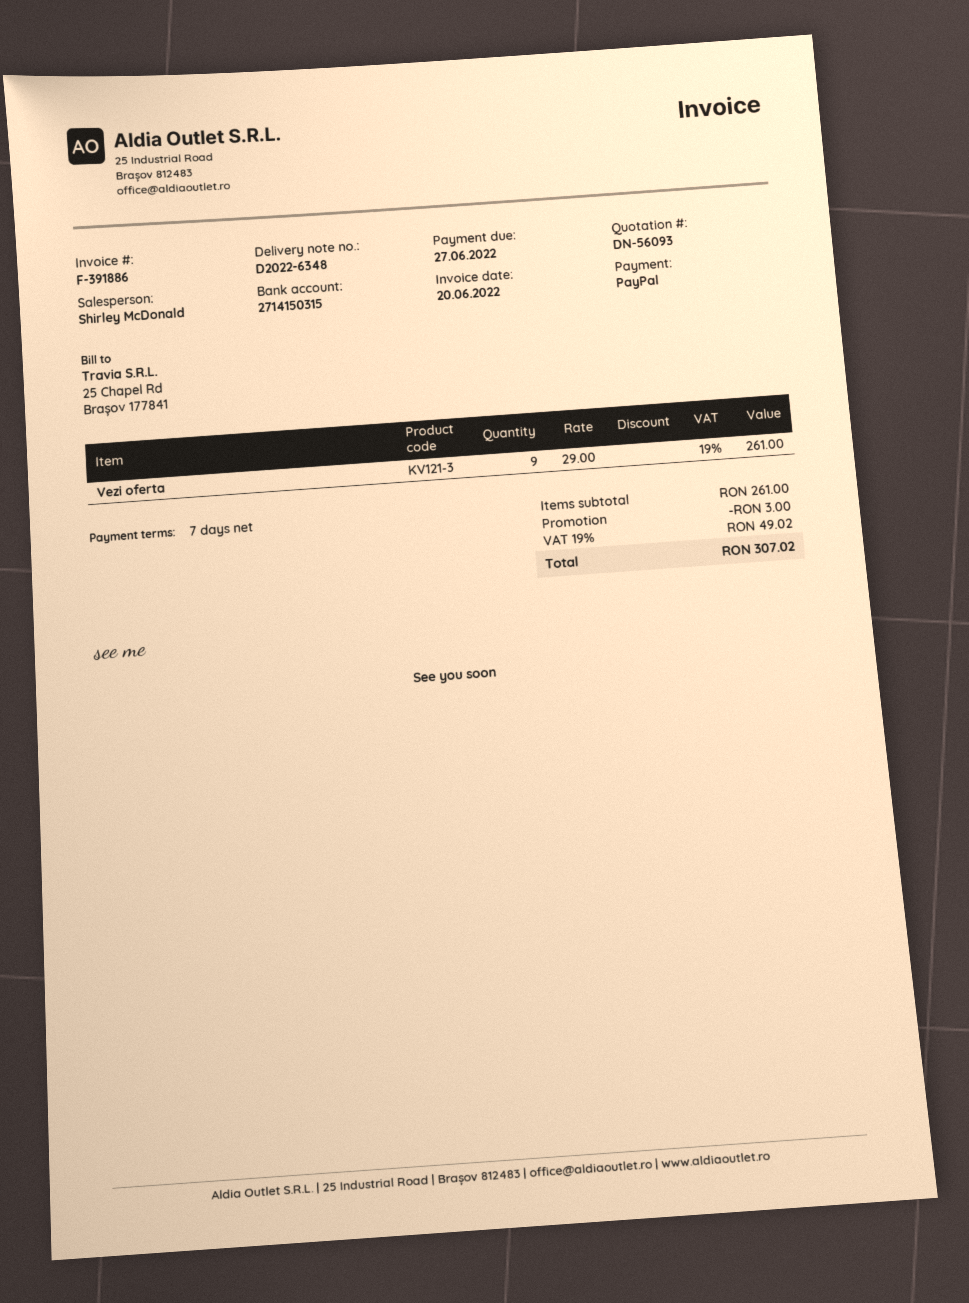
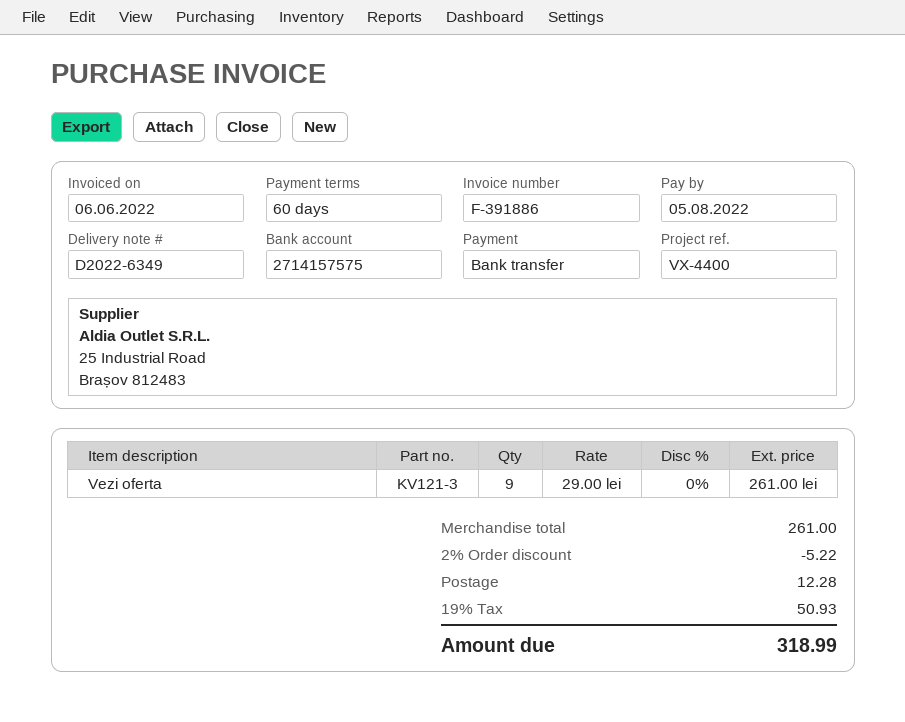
delivery note number: D2022-6348 -> D2022-6349
invoice date: 2022-06-20 -> 2022-06-06
payment terms: 7 days -> 60 days
due date: 2022-06-27 -> 2022-08-05
payment method: PayPal -> bank transfer
bank account: 2714150315 -> 2714157575
discount: 3.00 -> 5.22
shipping: none -> 12.28
tax: 19% = 49.02 -> 19% = 50.93
total: 307.02 -> 318.99

